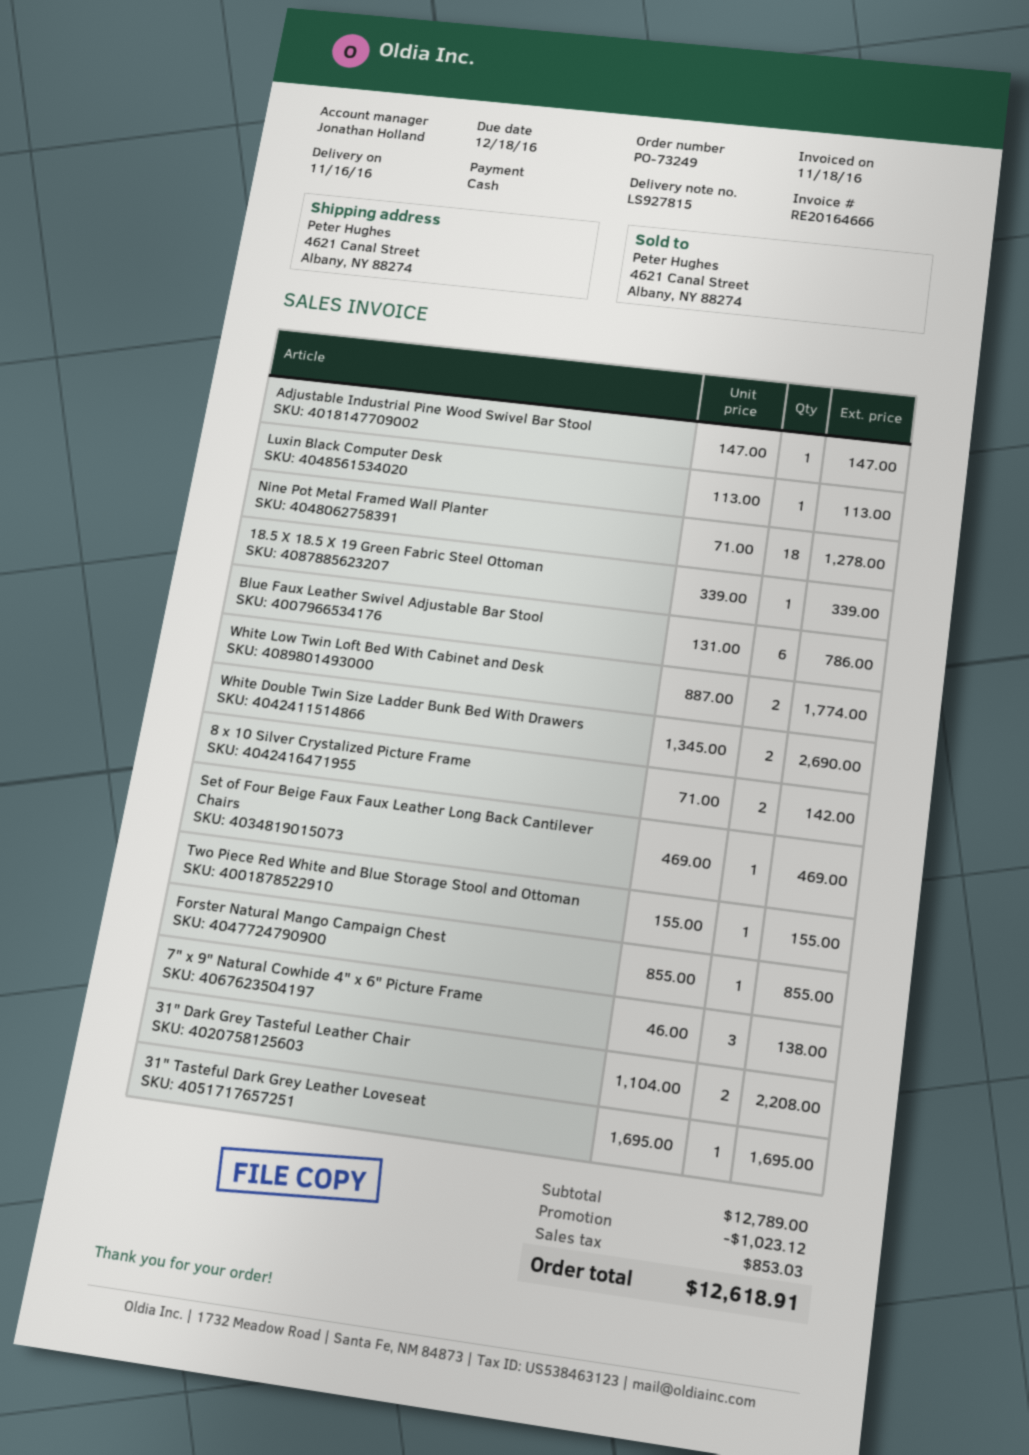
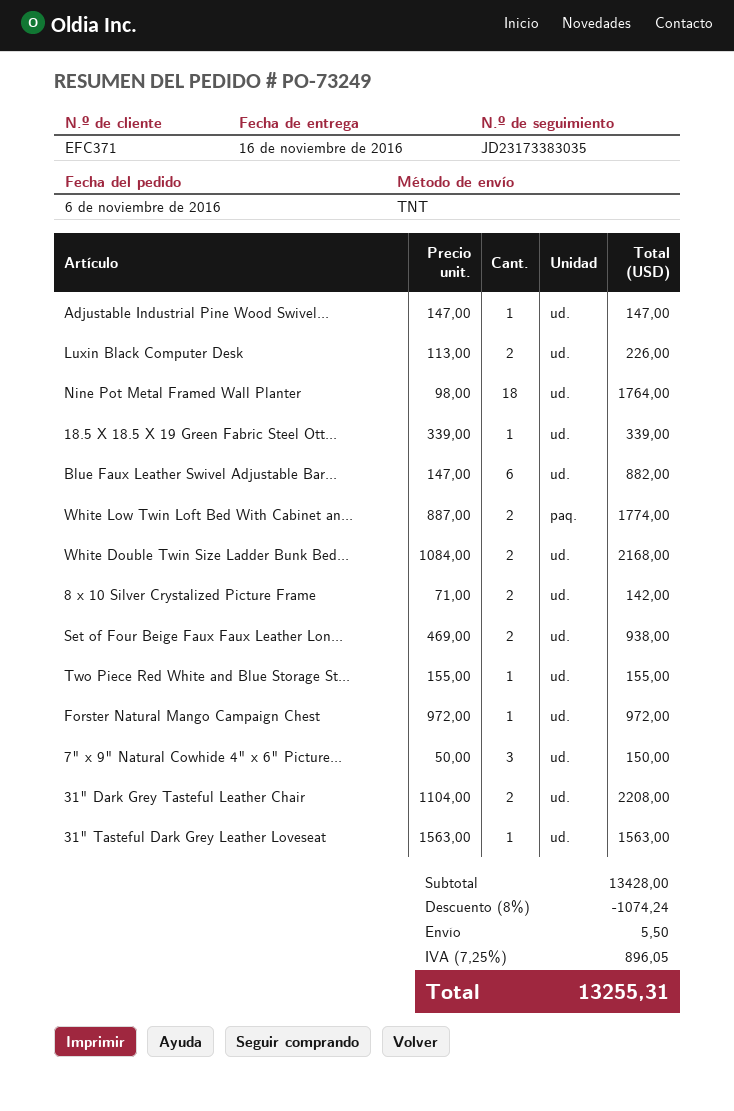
Luxin Black Computer Desk: 1 x 113.00 = 113.00 -> 2 x 113.00 = 226.00
Nine Pot Metal Framed Wall Planter: 18 x 71.00 = 1278.00 -> 18 x 98.00 = 1764.00
Blue Faux Leather Swivel Adjustable Bar Stool: 6 x 131.00 = 786.00 -> 6 x 147.00 = 882.00
White Double Twin Size Ladder Bunk Bed With Drawers: 2 x 1345.00 = 2690.00 -> 2 x 1084.00 = 2168.00
Set of Four Beige Faux Faux Leather Long Back Cantilever Chairs: 1 x 469.00 = 469.00 -> 2 x 469.00 = 938.00
Forster Natural Mango Campaign Chest: 1 x 855.00 = 855.00 -> 1 x 972.00 = 972.00
7" x 9" Natural Cowhide 4" x 6" Picture Frame: 3 x 46.00 = 138.00 -> 3 x 50.00 = 150.00
31" Tasteful Dark Grey Leather Loveseat: 1 x 1695.00 = 1695.00 -> 1 x 1563.00 = 1563.00
subtotal: 12789.00 -> 13428.00
discount: 1023.12 -> 1074.24
shipping: none -> 5.50
tax: 853.03 -> 896.05
total: 12618.91 -> 13255.31

